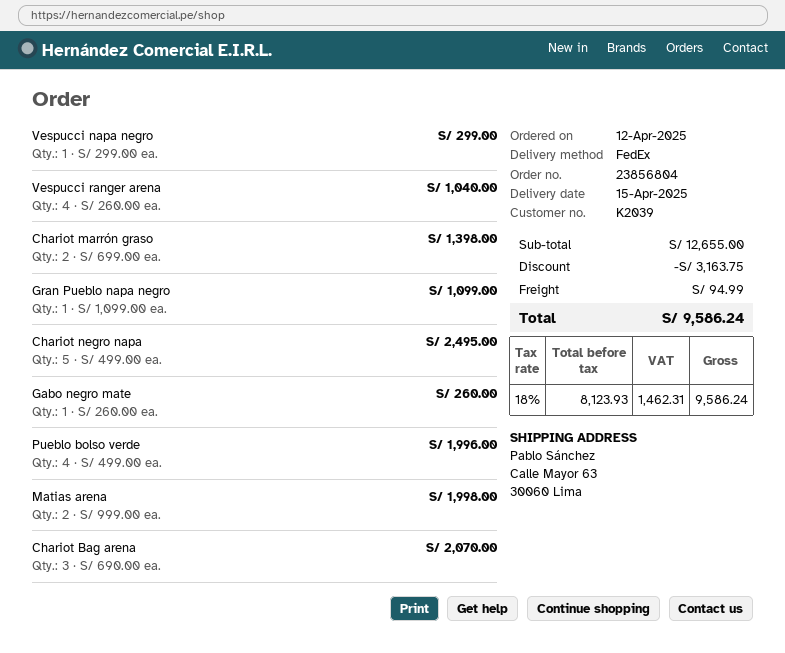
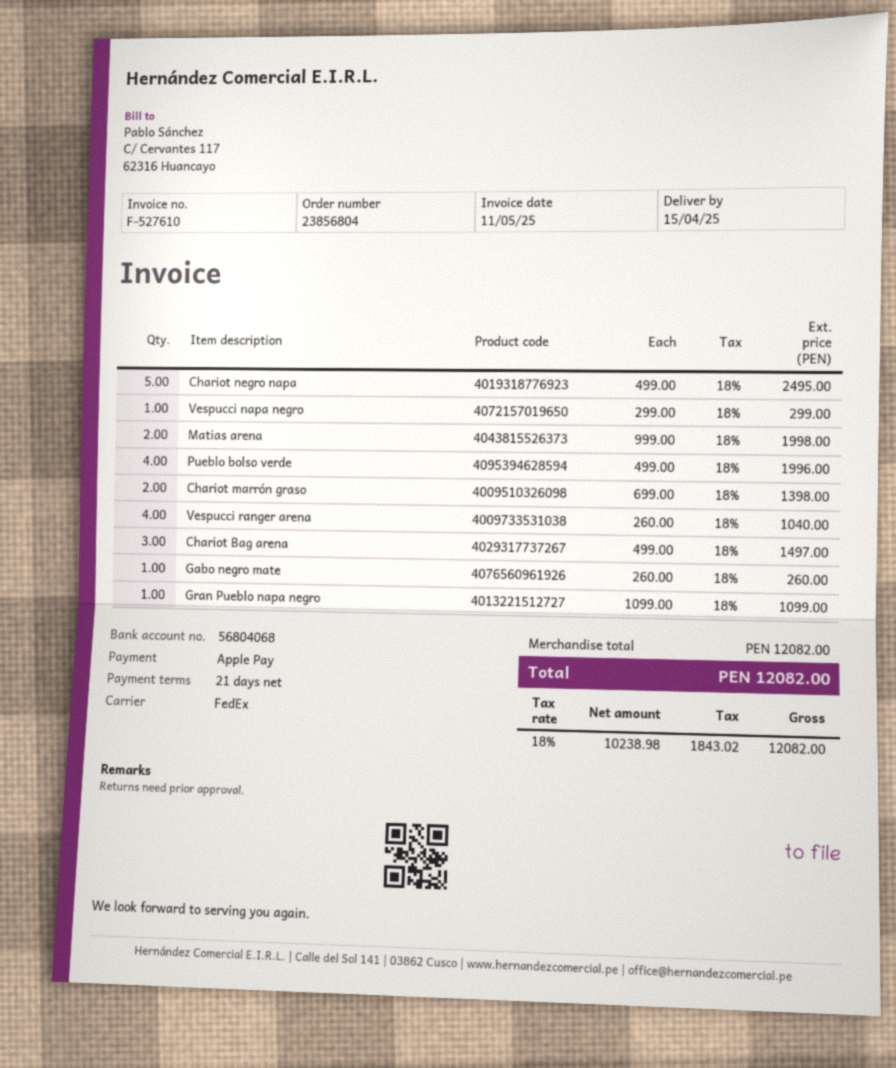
Chariot Bag arena: 3 x 690.00 = 2070.00 -> 3 x 499.00 = 1497.00
subtotal: 12655.00 -> 12082.00
discount: 3163.75 -> none
shipping: 94.99 -> none
net: 8123.93 -> 10238.98
tax: 18% = 1462.31 -> 18% = 1843.02
total: 9586.24 -> 12082.00

